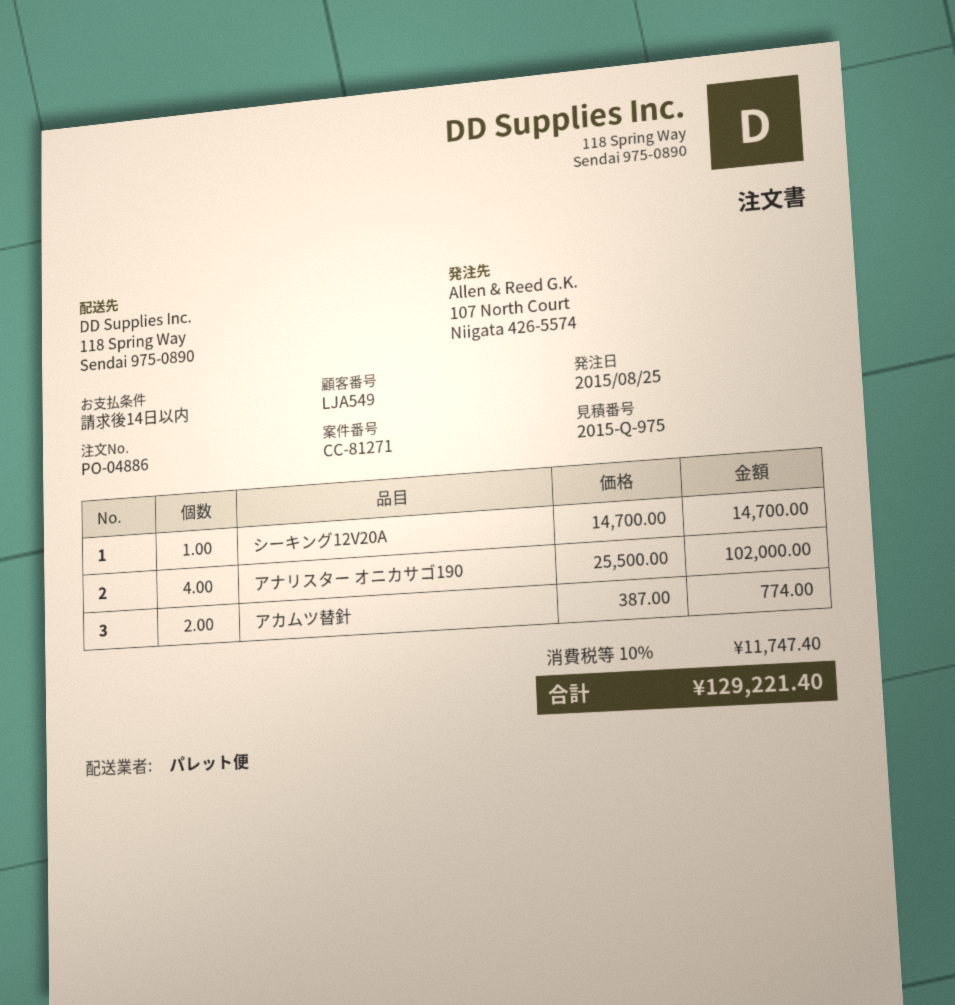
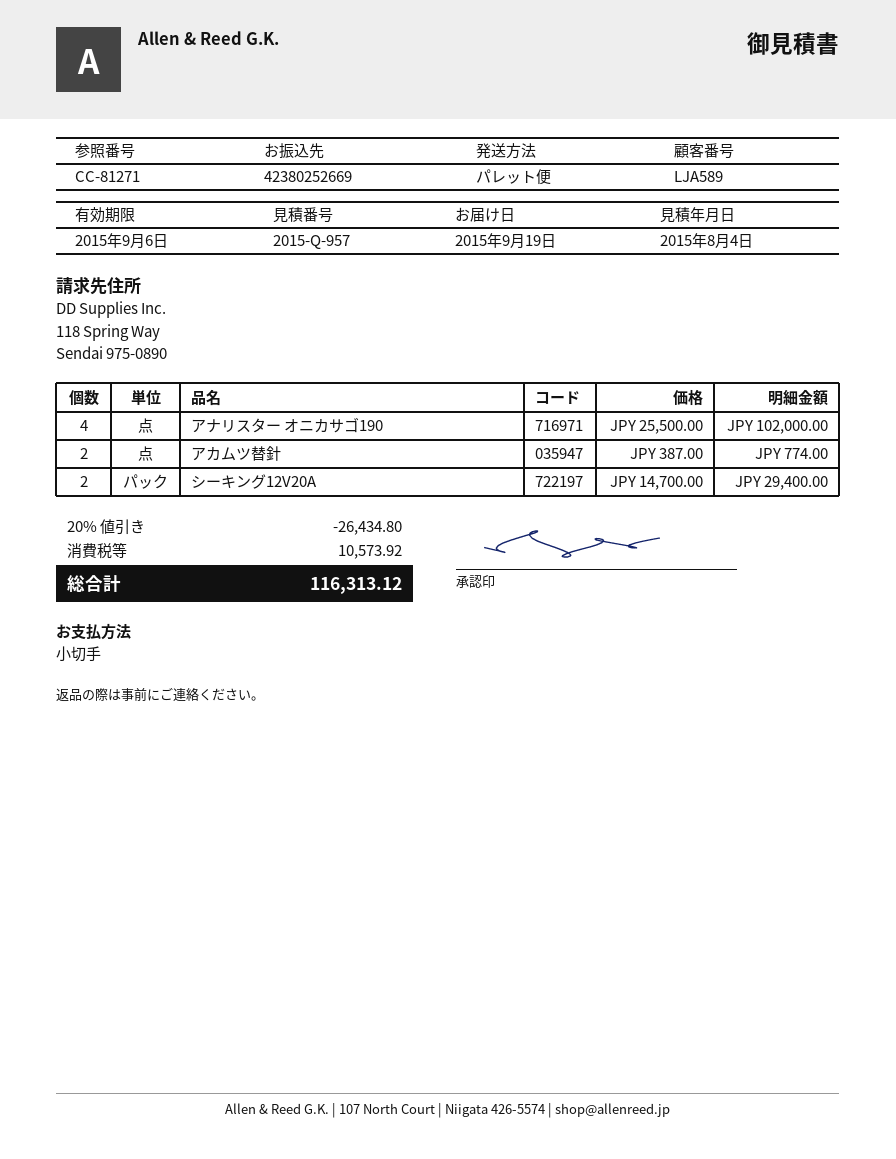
quote number: 2015-Q-975 -> 2015-Q-957
customer number: LJA549 -> LJA589
シーキング12V20A: 1 x 14700.00 = 14700.00 -> 2 x 14700.00 = 29400.00
discount: none -> 20% = 26434.80
tax: 11747.40 -> 10573.92
total: 129221.40 -> 116313.12

